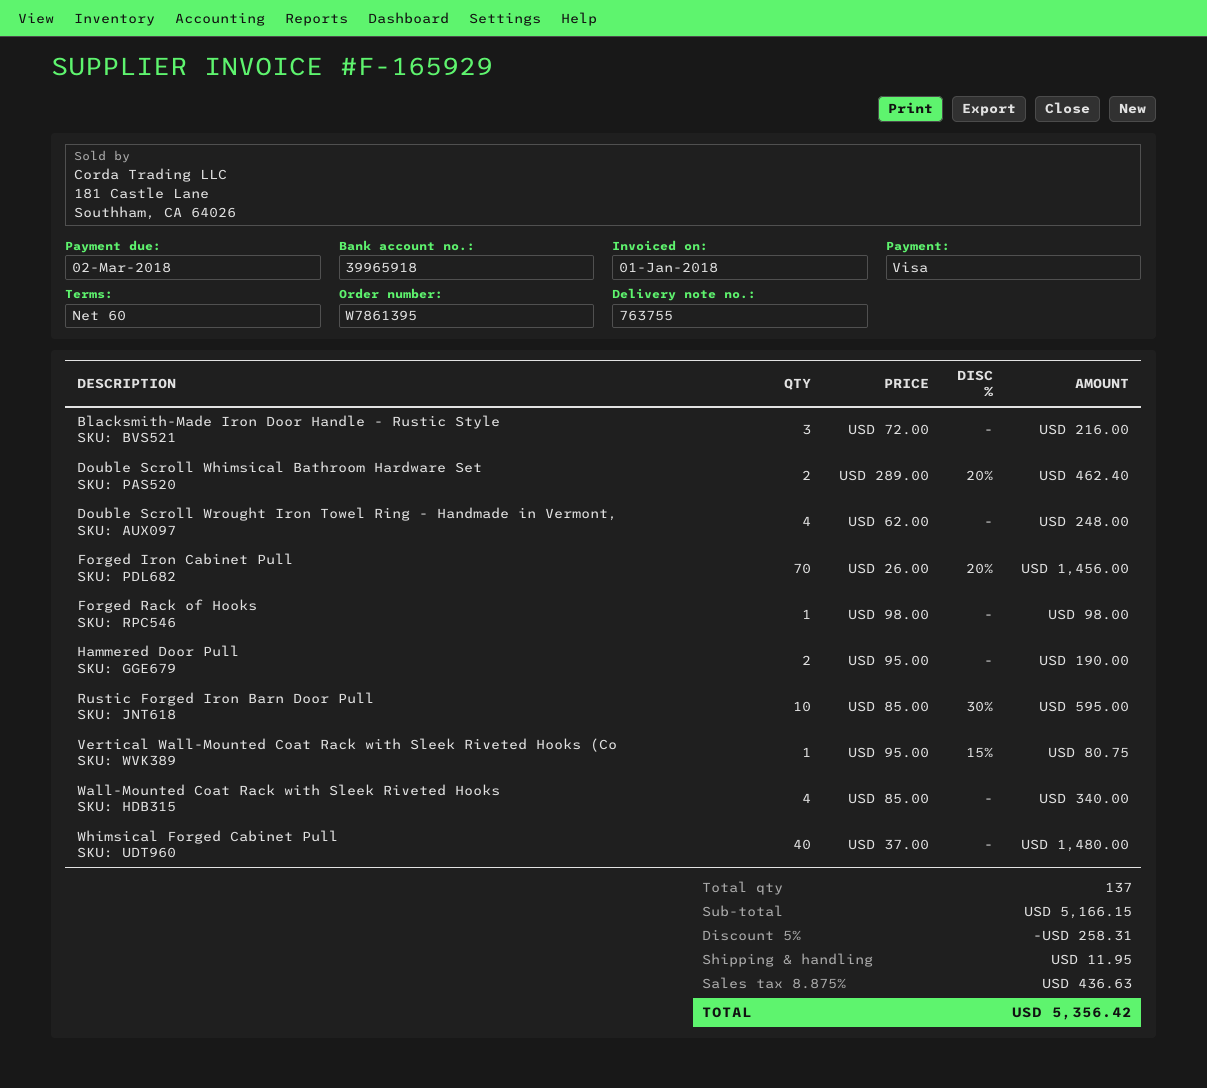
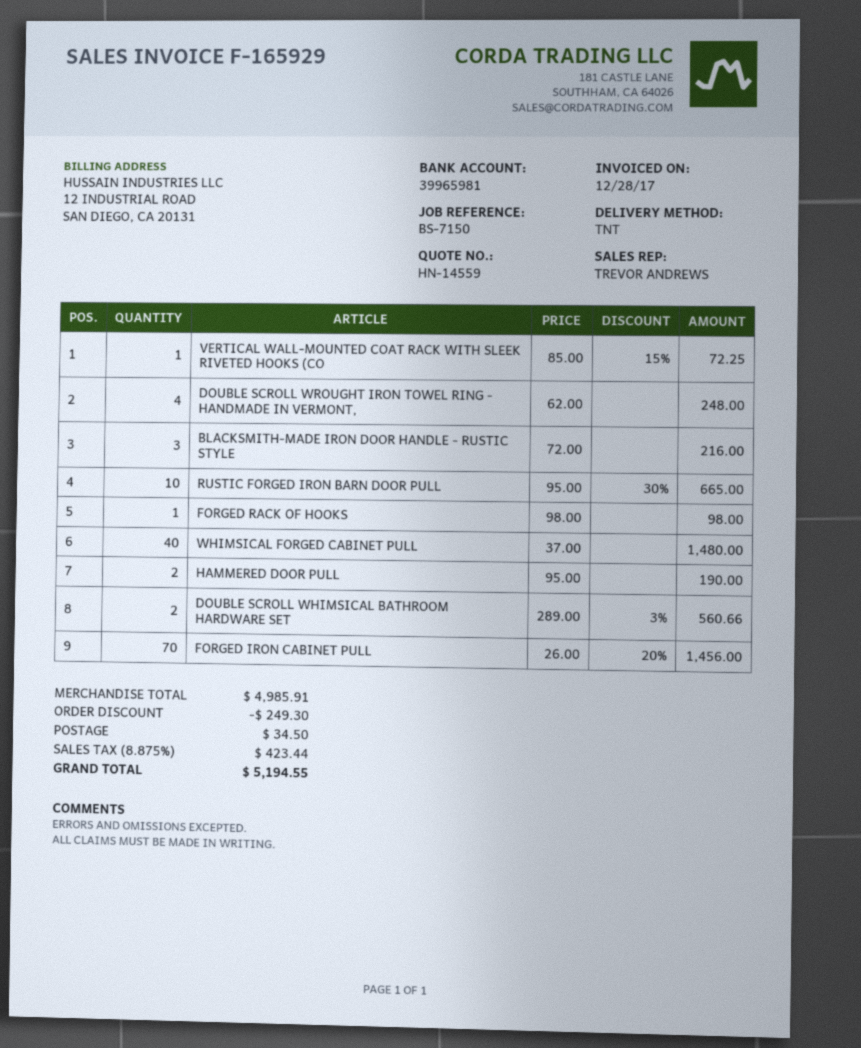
invoice date: 2018-01-01 -> 2017-12-28
bank account: 39965918 -> 39965981
Double Scroll Whimsical Bathroom Hardware Set: 2 x 289.00 - 20% = 462.40 -> 2 x 289.00 - 3% = 560.66
Rustic Forged Iron Barn Door Pull: 10 x 85.00 - 30% = 595.00 -> 10 x 95.00 - 30% = 665.00
Vertical Wall-Mounted Coat Rack with Sleek Riveted Hooks (Co: 1 x 95.00 - 15% = 80.75 -> 1 x 85.00 - 15% = 72.25
Wall-Mounted Coat Rack with Sleek Riveted Hooks: 4 x 85.00 = 340.00 -> none
subtotal: 5166.15 -> 4985.91
discount: 258.31 -> 249.30
shipping: 11.95 -> 34.50
tax: 8.875% = 436.63 -> 8.875% = 423.44
total: 5356.42 -> 5194.55

